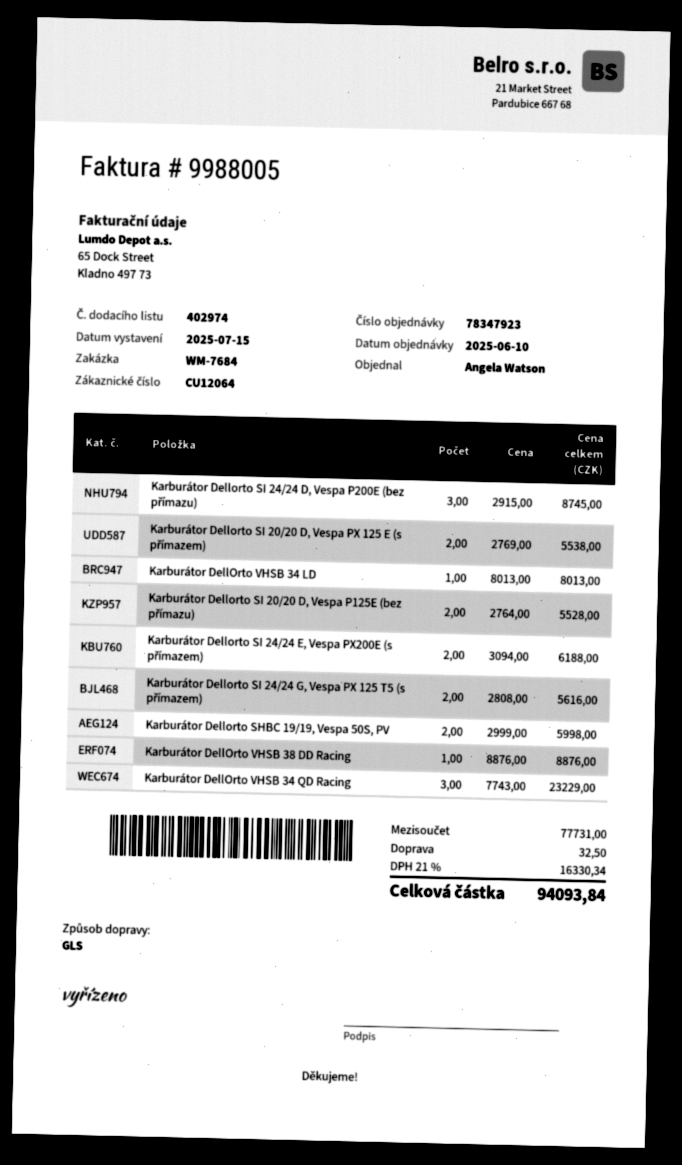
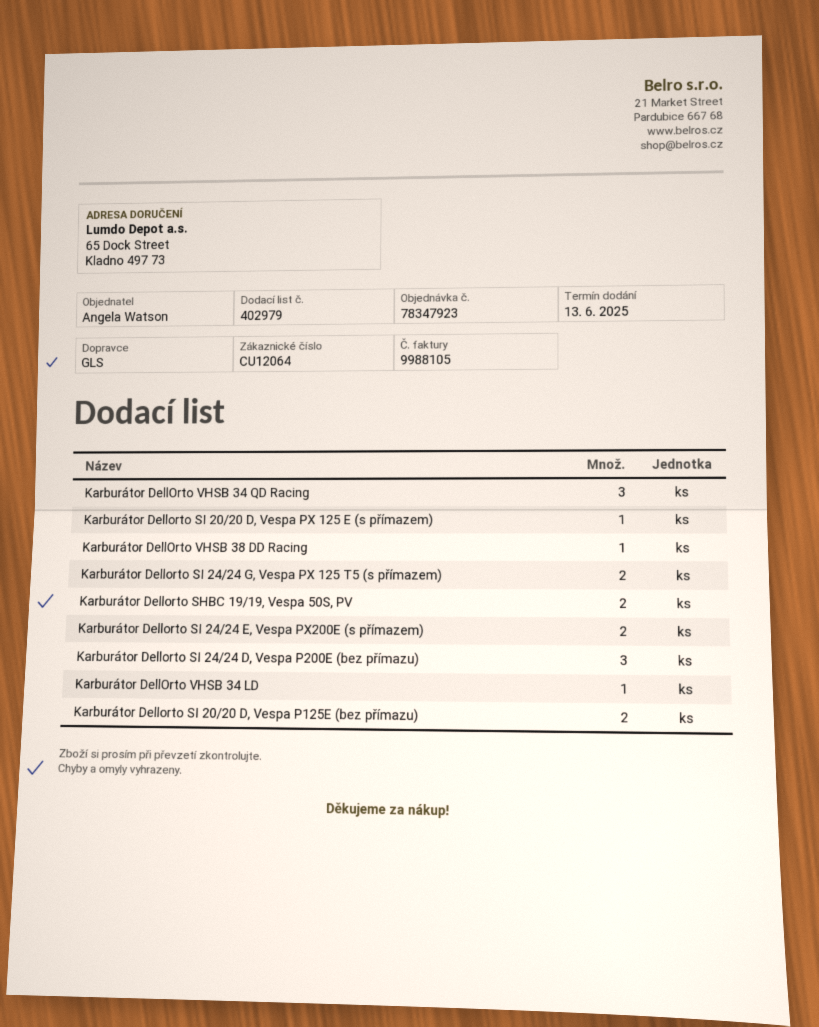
delivery note number: 402974 -> 402979
invoice number: 9988005 -> 9988105
Karburátor Dellorto SI 20/20 D, Vespa PX 125 E (s přímazem): 2 -> 1

